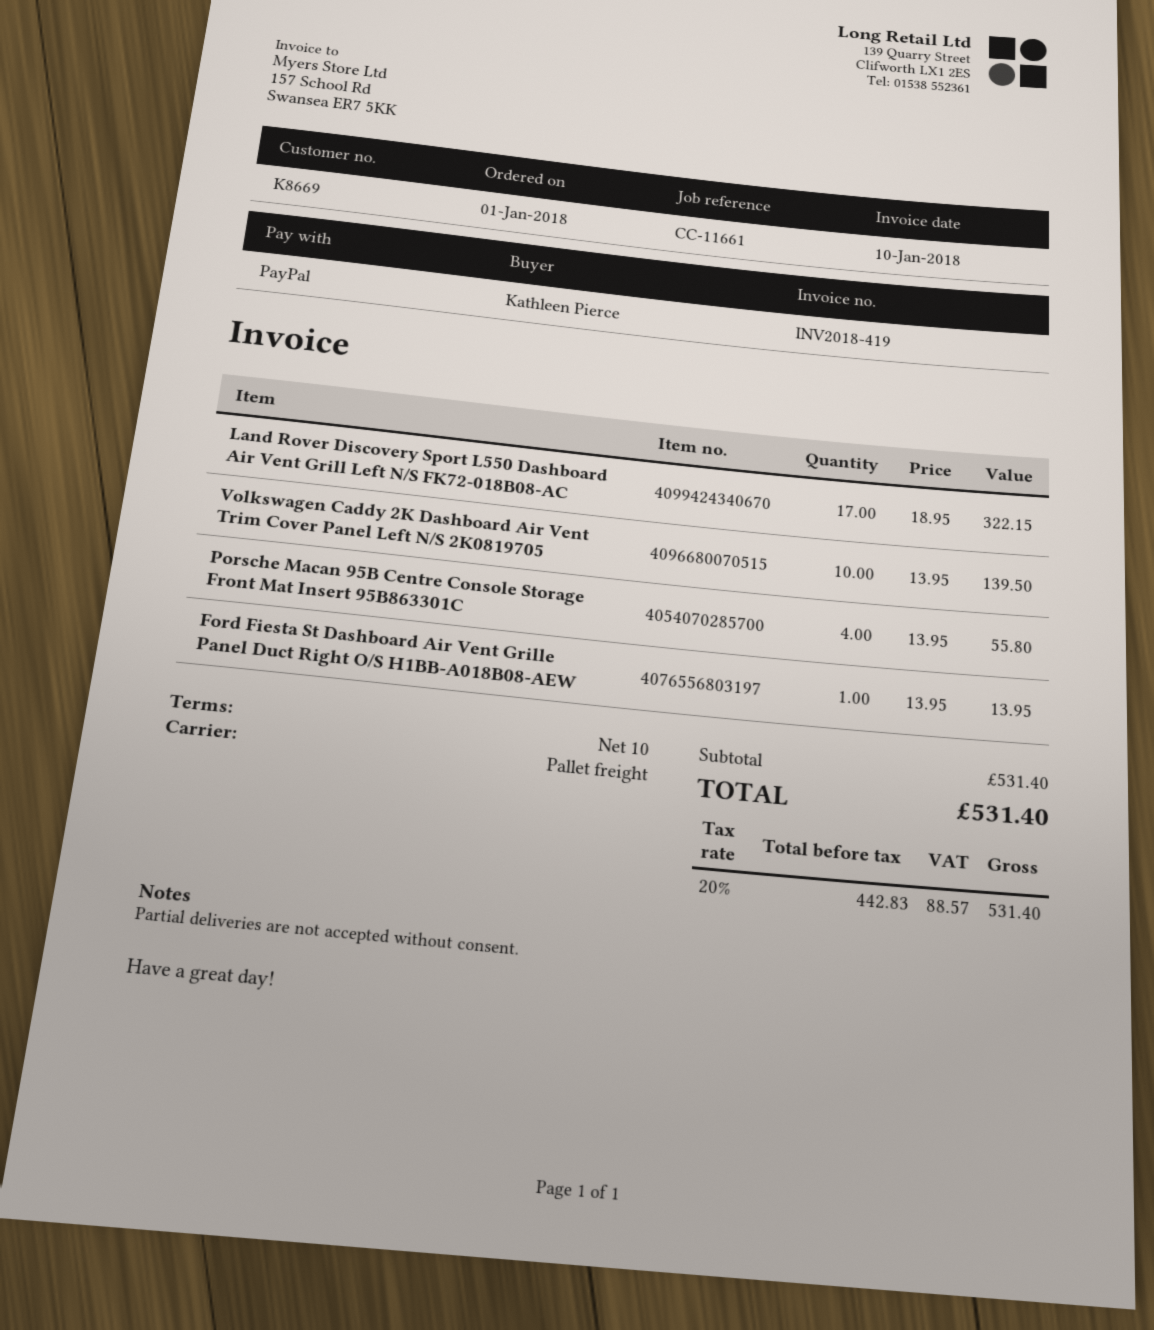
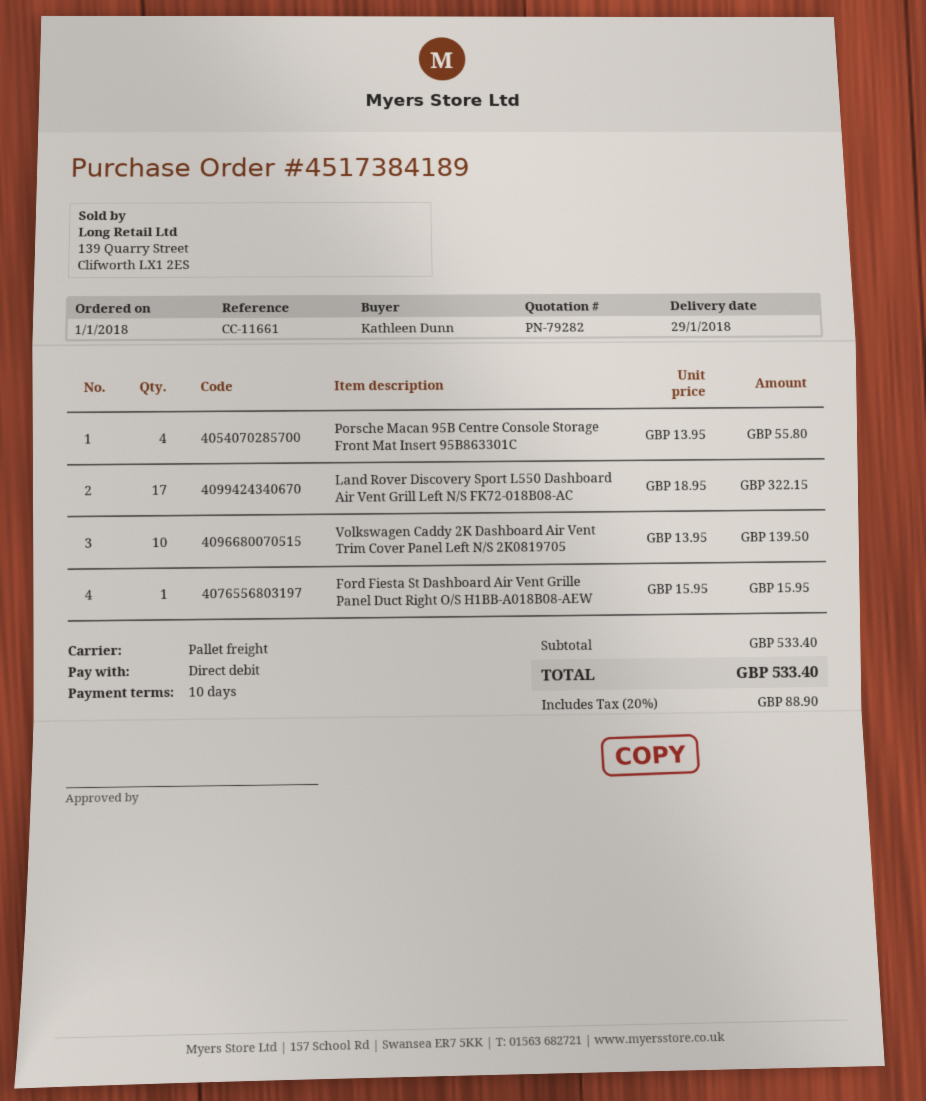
ordered by: Kathleen Pierce -> Kathleen Dunn
payment method: PayPal -> direct debit
Ford Fiesta St Dashboard Air Vent Grille Panel Duct Right O/S H1BB-A018B08-AEW: 1 x 13.95 = 13.95 -> 1 x 15.95 = 15.95
subtotal: 531.40 -> 533.40
tax: 20% = 88.57 -> 20% = 88.90
total: 531.40 -> 533.40

